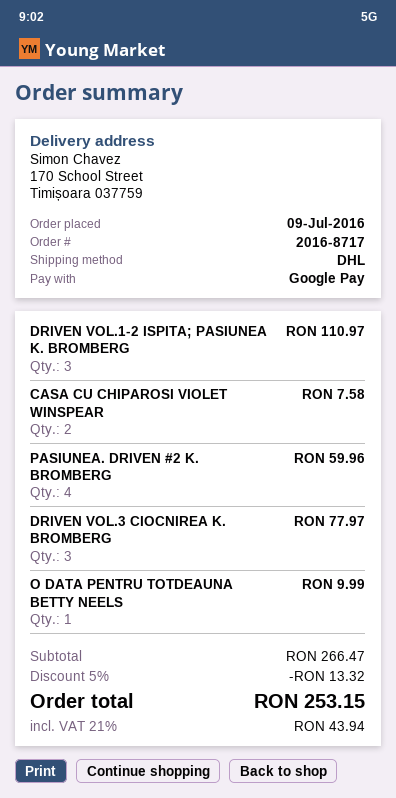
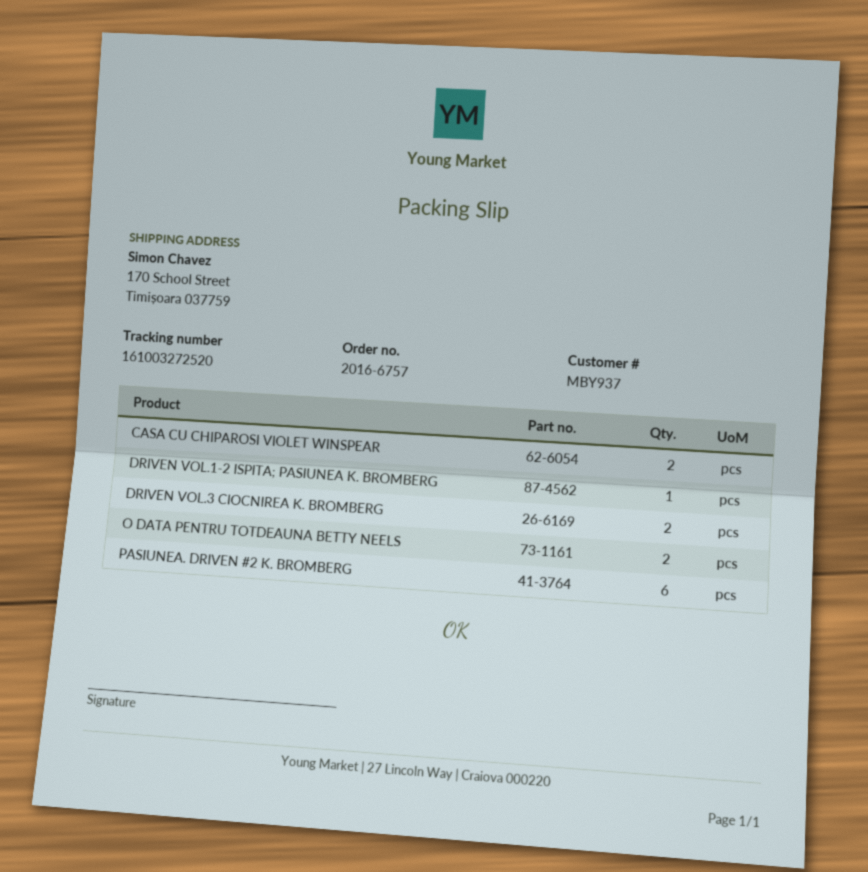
order number: 2016-8717 -> 2016-6757
DRIVEN VOL.1-2 ISPITA; PASIUNEA K. BROMBERG: 3 -> 1
PASIUNEA. DRIVEN #2 K. BROMBERG: 4 -> 6
DRIVEN VOL.3 CIOCNIREA K. BROMBERG: 3 -> 2
O DATA PENTRU TOTDEAUNA BETTY NEELS: 1 -> 2

